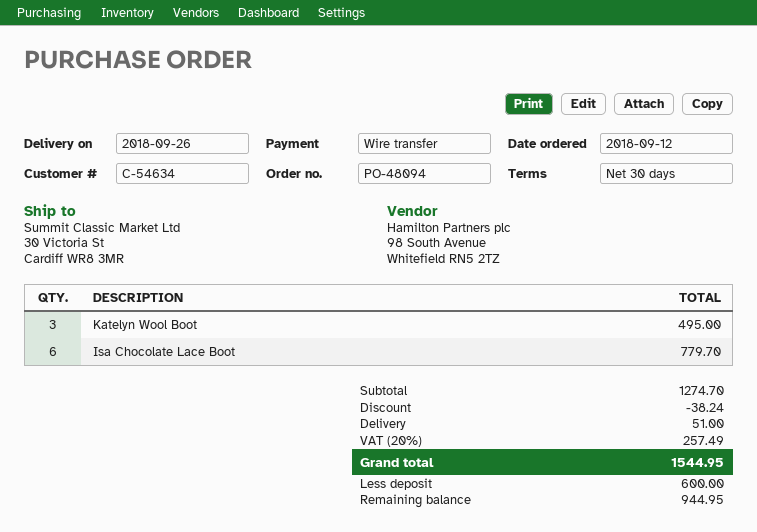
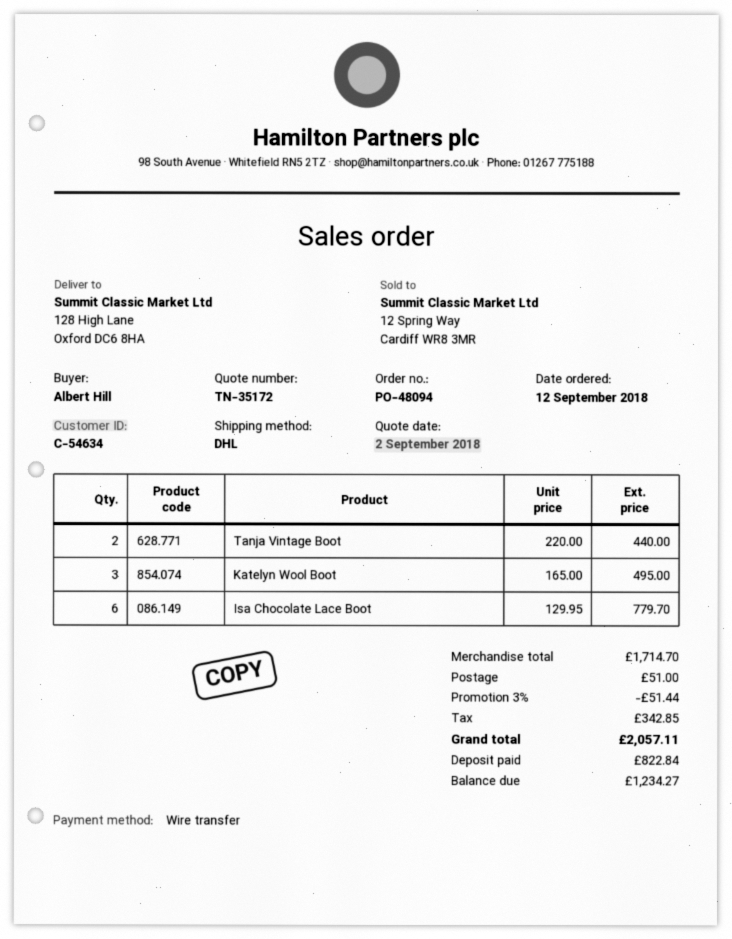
ship to: 30 Victoria St, Cardiff WR8 3MR -> 128 High Lane, Oxford DC6 8HA
Tanja Vintage Boot: none -> 2 for 440.00
subtotal: 1274.70 -> 1714.70
discount: 38.24 -> 51.44
tax: 257.49 -> 342.85
total: 1544.95 -> 2057.11
deposit: 600.00 -> 822.84
balance: 944.95 -> 1234.27

